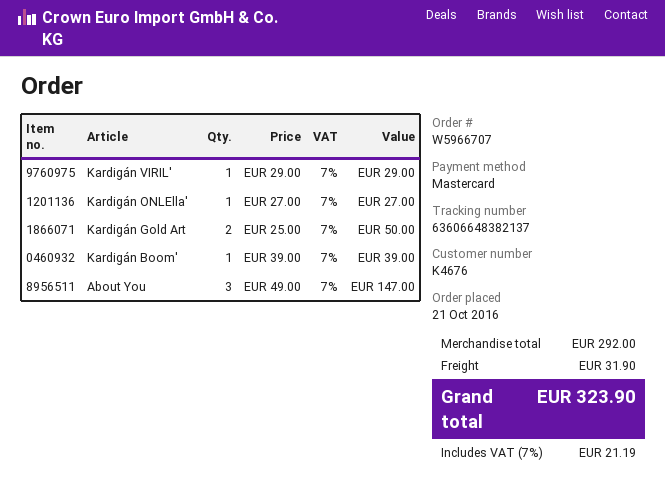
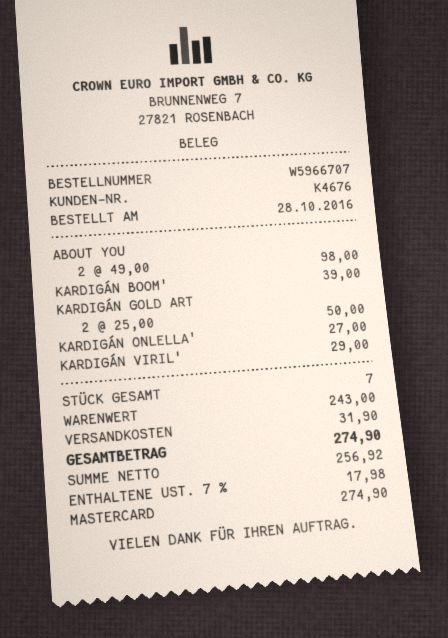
order date: 2016-10-21 -> 2016-10-28
About You: 3 x 49.00 = 147.00 -> 2 x 49.00 = 98.00
subtotal: 292.00 -> 243.00
tax: 7% = 21.19 -> 7% = 17.98
total: 323.90 -> 274.90

